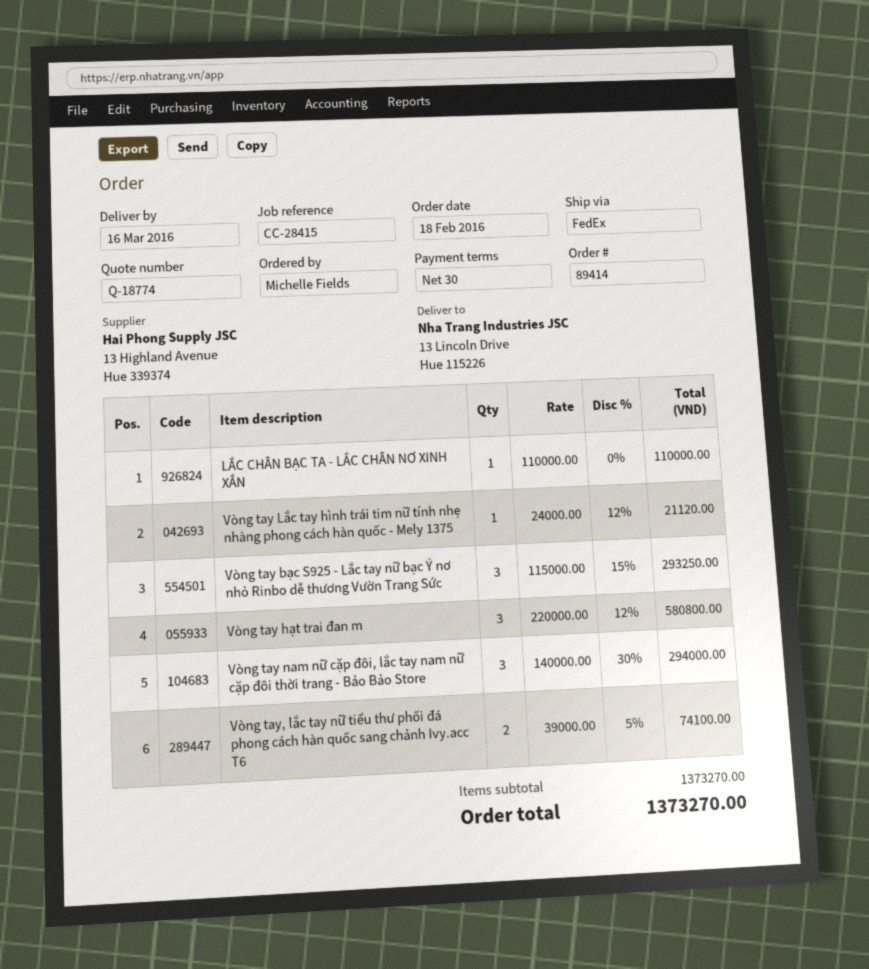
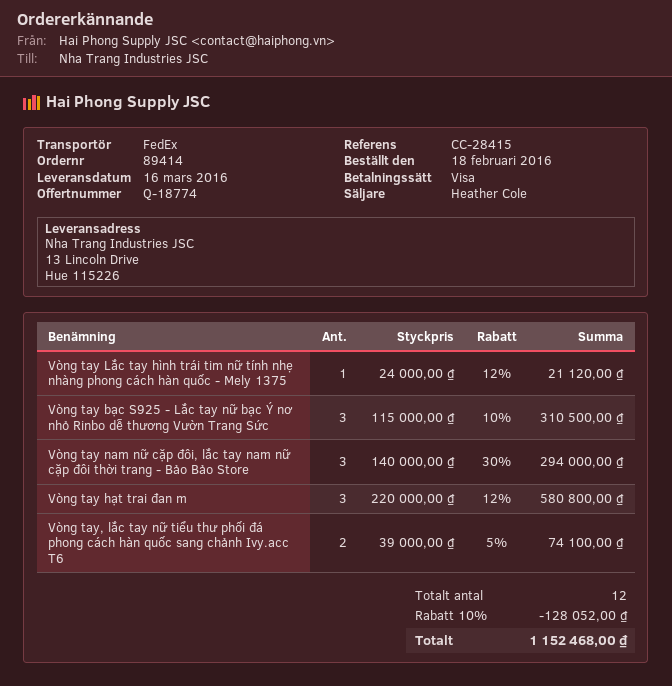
LẮC CHÂN BẠC TA - LẮC CHÂN NƠ XINH XẮN: 1 x 110000.00 = 110000.00 -> none
Vòng tay bạc S925 - Lắc tay nữ bạc Ý nơ nhỏ Rinbo dễ thương Vườn Trang Sức: 3 x 115000.00 - 15% = 293250.00 -> 3 x 115000.00 - 10% = 310500.00
discount: none -> 10% = 128052.00
total: 1373270.00 -> 1152468.00

